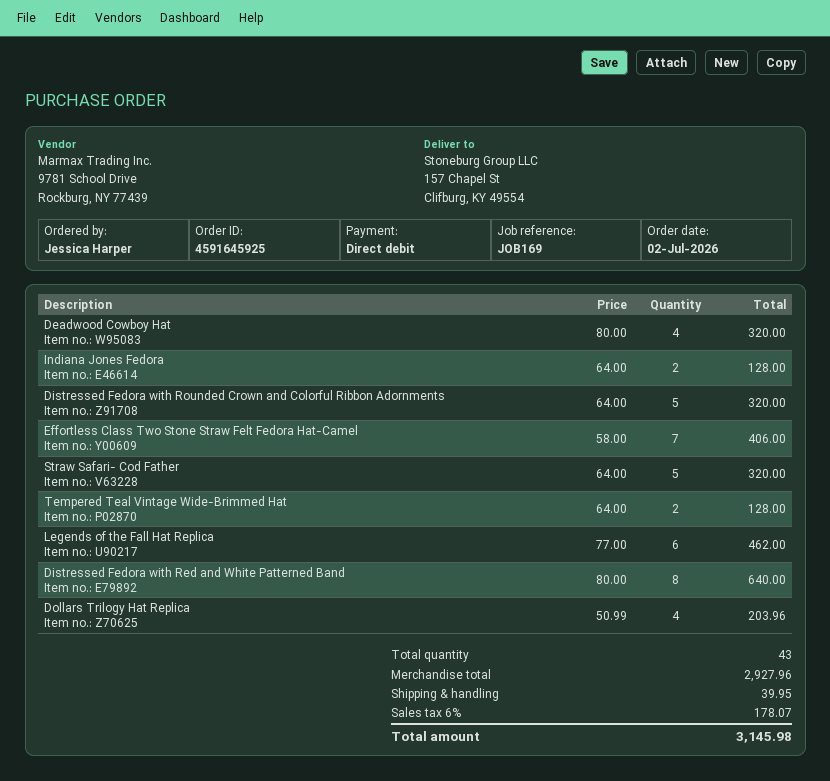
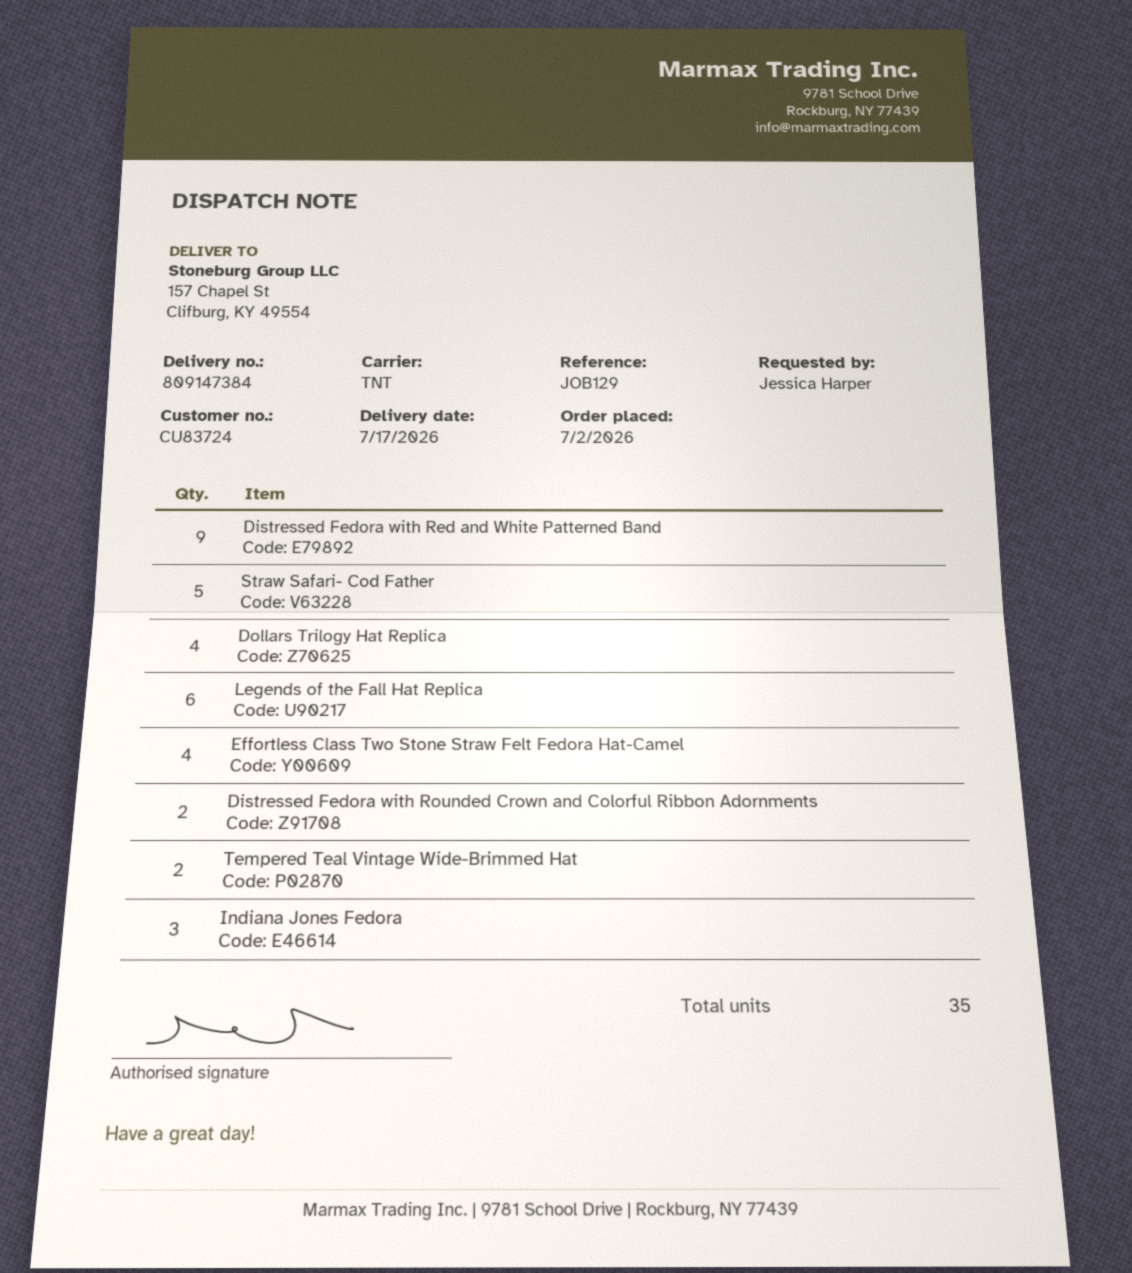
reference: JOB169 -> JOB129
Deadwood Cowboy Hat: 4 -> none
Indiana Jones Fedora: 2 -> 3
Distressed Fedora with Rounded Crown and Colorful Ribbon Adornments: 5 -> 2
Effortless Class Two Stone Straw Felt Fedora Hat-Camel: 7 -> 4
Distressed Fedora with Red and White Patterned Band: 8 -> 9
total quantity: 43 -> 35

